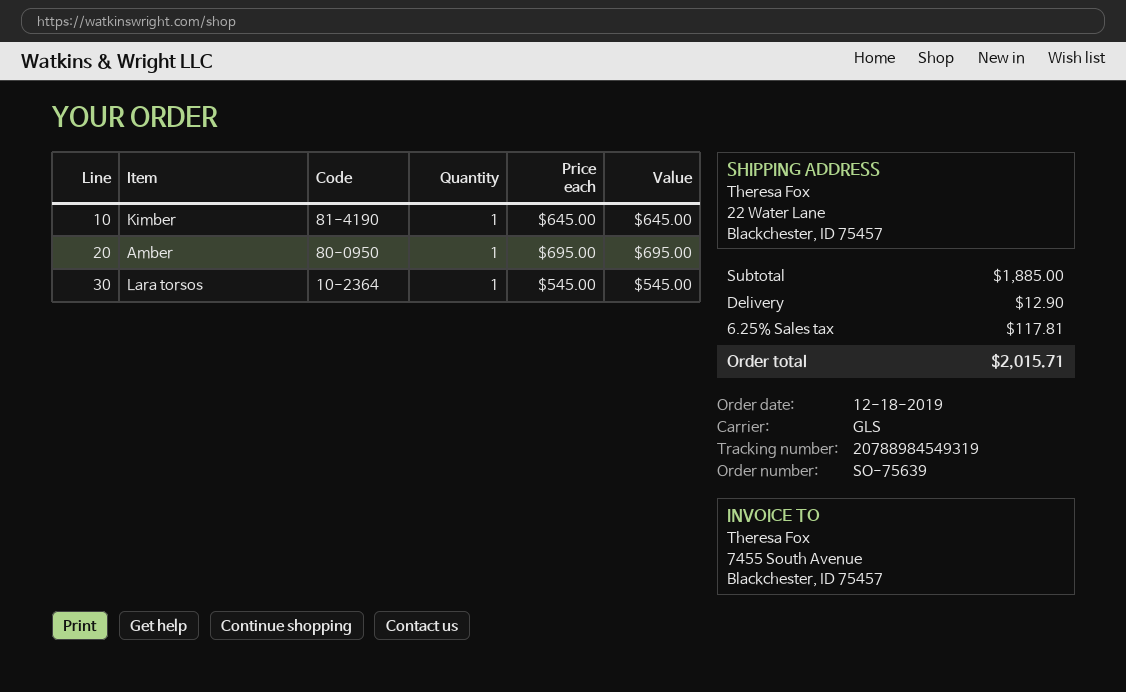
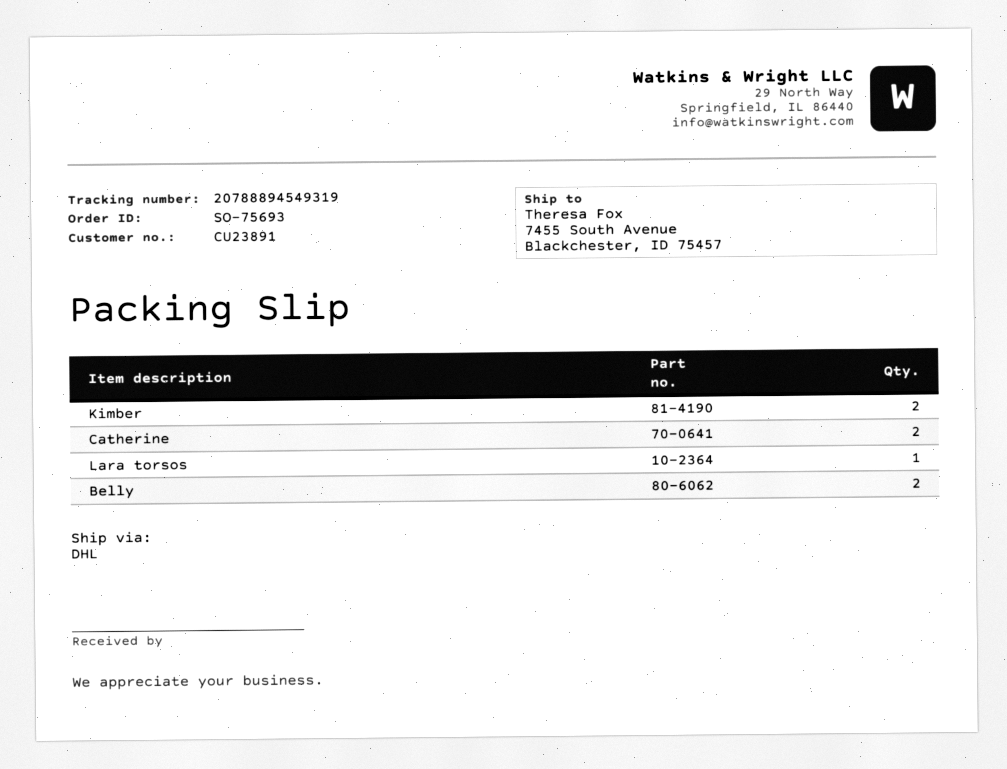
order number: SO-75639 -> SO-75693
shipping method: GLS -> DHL
tracking number: 20788984549319 -> 20788894549319
ship to: 22 Water Lane, Blackchester, ID 75457 -> 7455 South Avenue, Blackchester, ID 75457
Kimber: 1 -> 2
Amber: 1 -> none
Catherine: none -> 2
Belly: none -> 2

